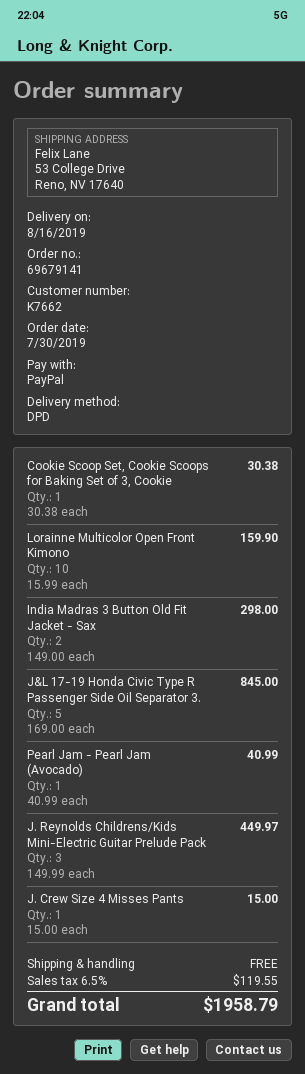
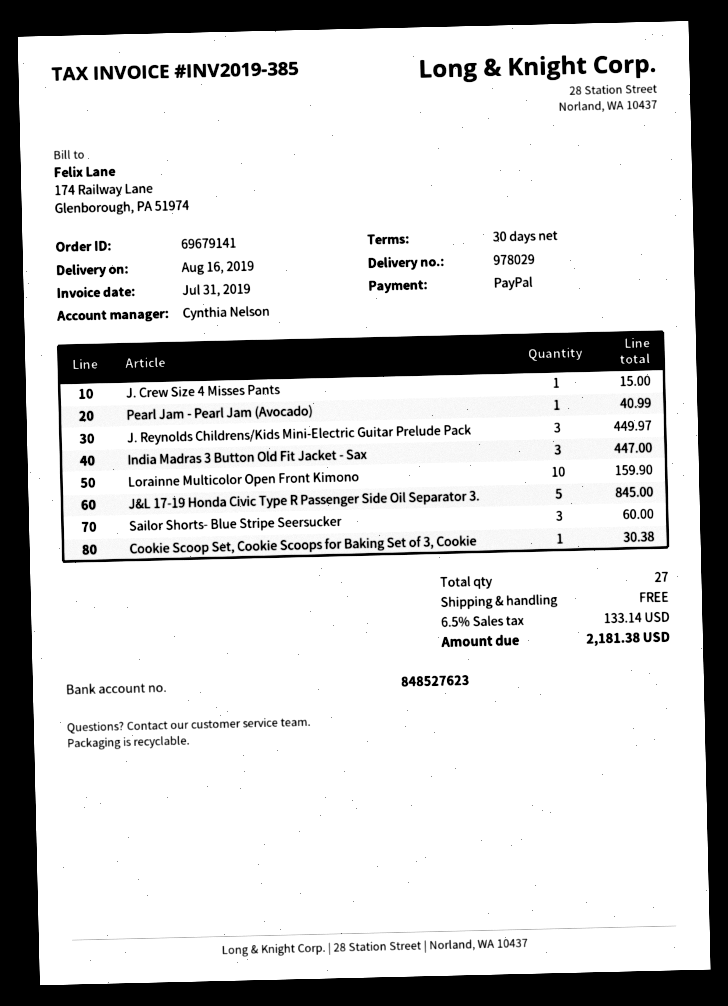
India Madras 3 Button Old Fit Jacket - Sax: 2 for 298.00 -> 3 for 447.00
Sailor Shorts- Blue Stripe Seersucker: none -> 3 for 60.00
tax: 6.5% = 119.55 -> 6.5% = 133.14
total: 1958.79 -> 2181.38

